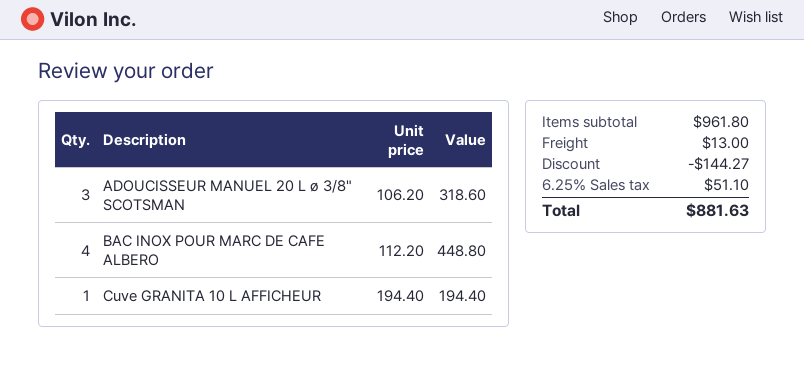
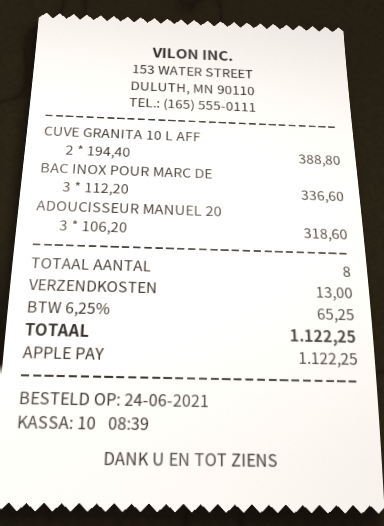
BAC INOX POUR MARC DE CAFE ALBERO: 4 x 112.20 = 448.80 -> 3 x 112.20 = 336.60
Cuve GRANITA 10 L AFFICHEUR: 1 x 194.40 = 194.40 -> 2 x 194.40 = 388.80
discount: 144.27 -> none
tax: 6.25% = 51.10 -> 6.25% = 65.25
total: 881.63 -> 1122.25

